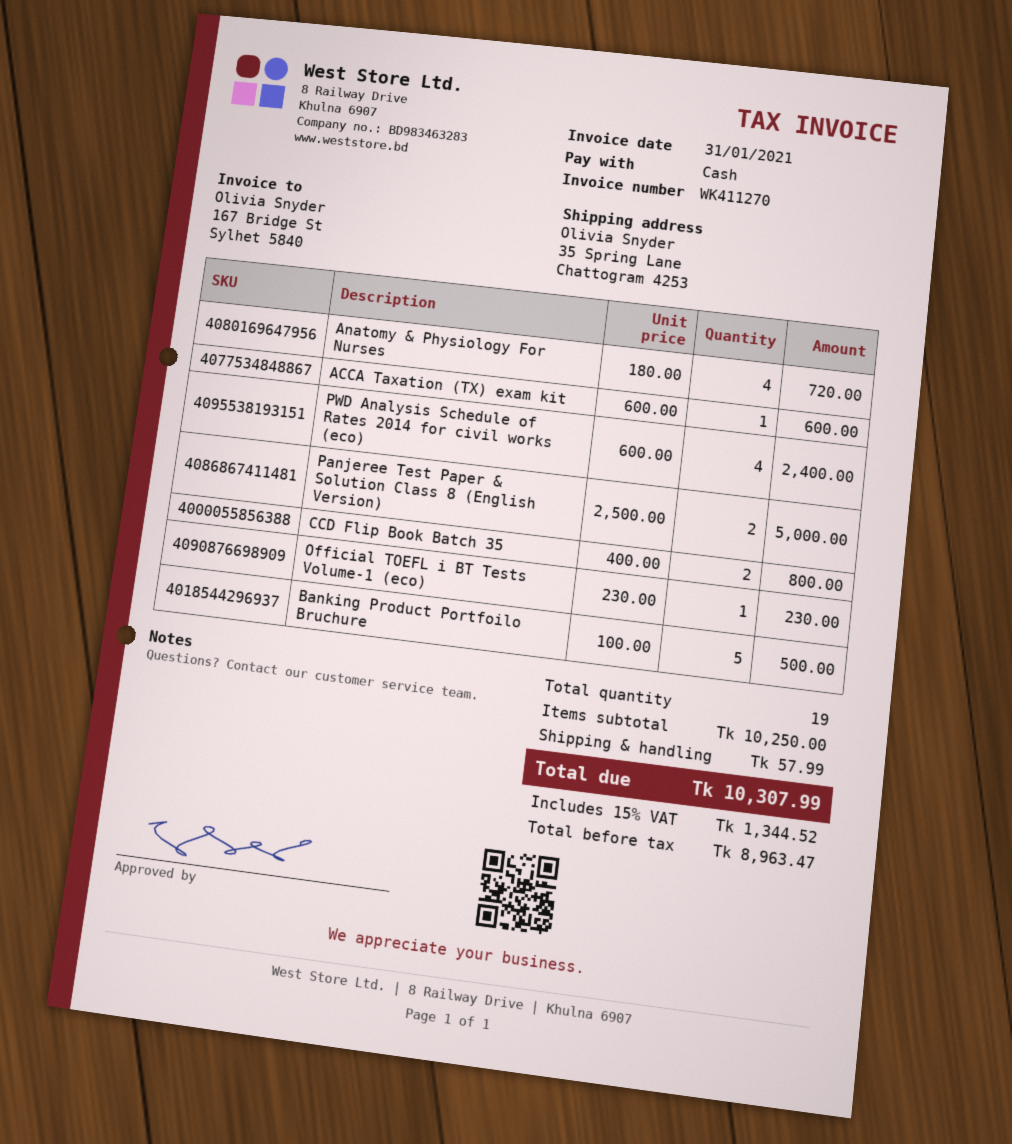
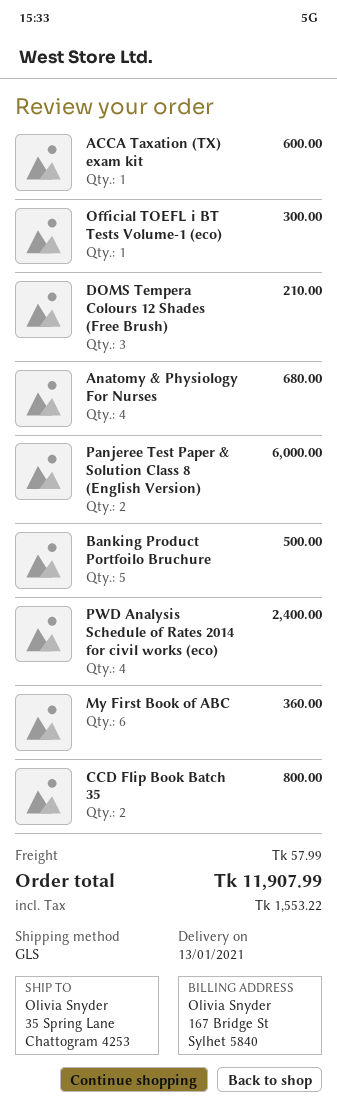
Anatomy & Physiology For Nurses: 4 for 720.00 -> 4 for 680.00
Panjeree Test Paper & Solution Class 8 (English Version): 2 for 5000.00 -> 2 for 6000.00
Official TOEFL i BT Tests Volume-1 (eco): 1 for 230.00 -> 1 for 300.00
DOMS Tempera Colours 12 Shades (Free Brush): none -> 3 for 210.00
My First Book of ABC: none -> 6 for 360.00
tax: 1344.52 -> 1553.22
total: 10307.99 -> 11907.99

